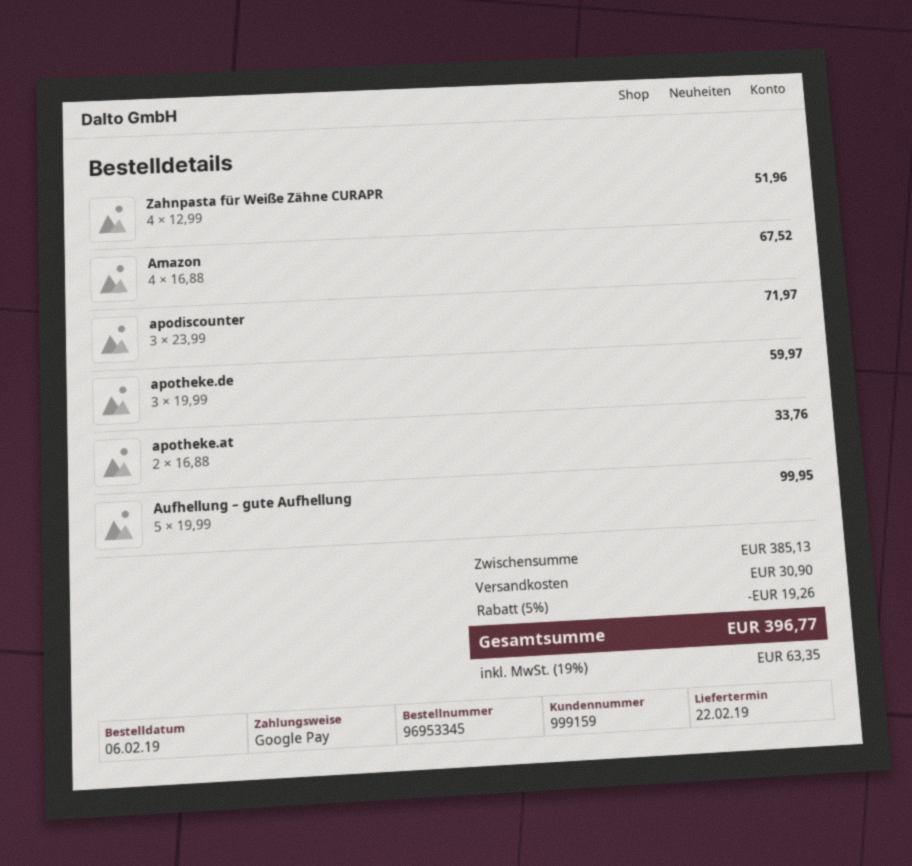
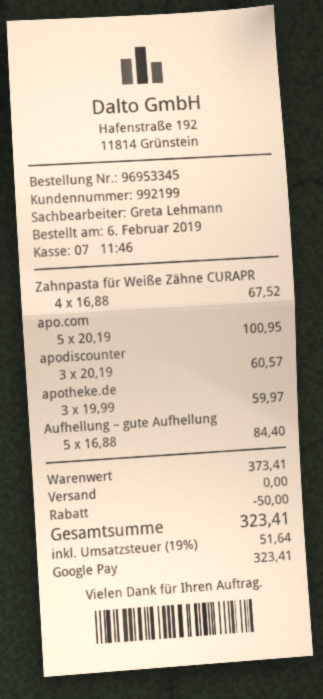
customer number: 999159 -> 992199
Zahnpasta für Weiße Zähne CURAPR: 4 x 12.99 = 51.96 -> 4 x 16.88 = 67.52
Amazon: 4 x 16.88 = 67.52 -> none
apodiscounter: 3 x 23.99 = 71.97 -> 3 x 20.19 = 60.57
apotheke.at: 2 x 16.88 = 33.76 -> none
Aufhellung – gute Aufhellung: 5 x 19.99 = 99.95 -> 5 x 16.88 = 84.40
apo.com: none -> 5 x 20.19 = 100.95
subtotal: 385.13 -> 373.41
discount: 19.26 -> 50.00
shipping: 30.90 -> 0.00
tax: 19% = 63.35 -> 19% = 51.64
total: 396.77 -> 323.41

